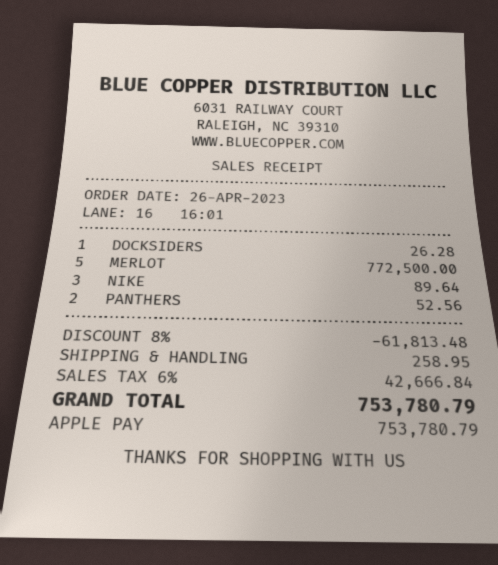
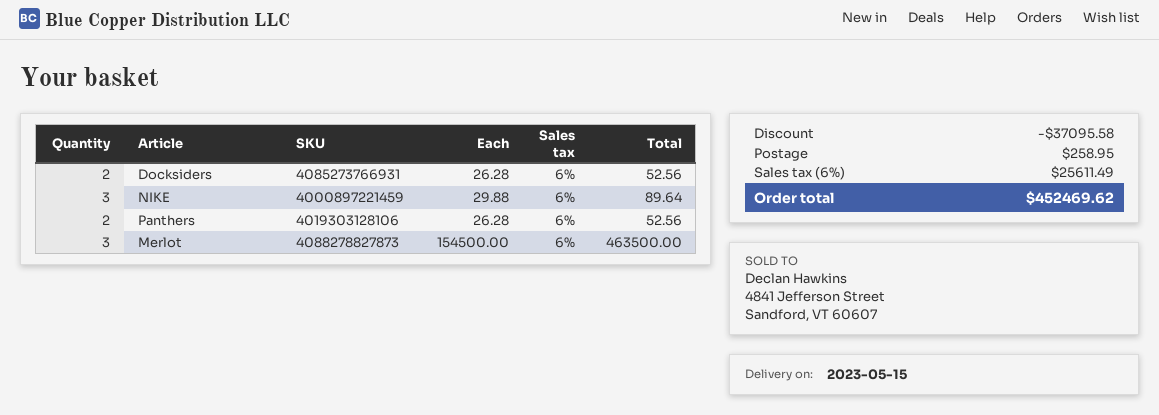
DOCKSIDERS: 1 for 26.28 -> 2 for 52.56
MERLOT: 5 for 772500.00 -> 3 for 463500.00
discount: 61813.48 -> 37095.58
tax: 6% = 42666.84 -> 6% = 25611.49
total: 753780.79 -> 452469.62

